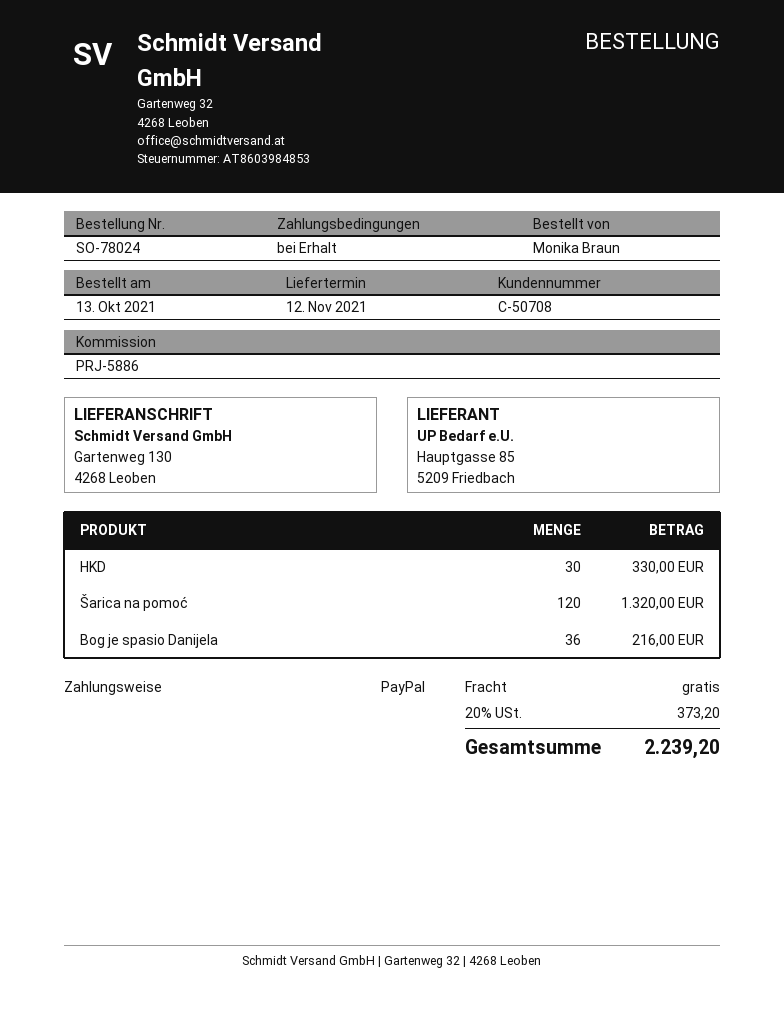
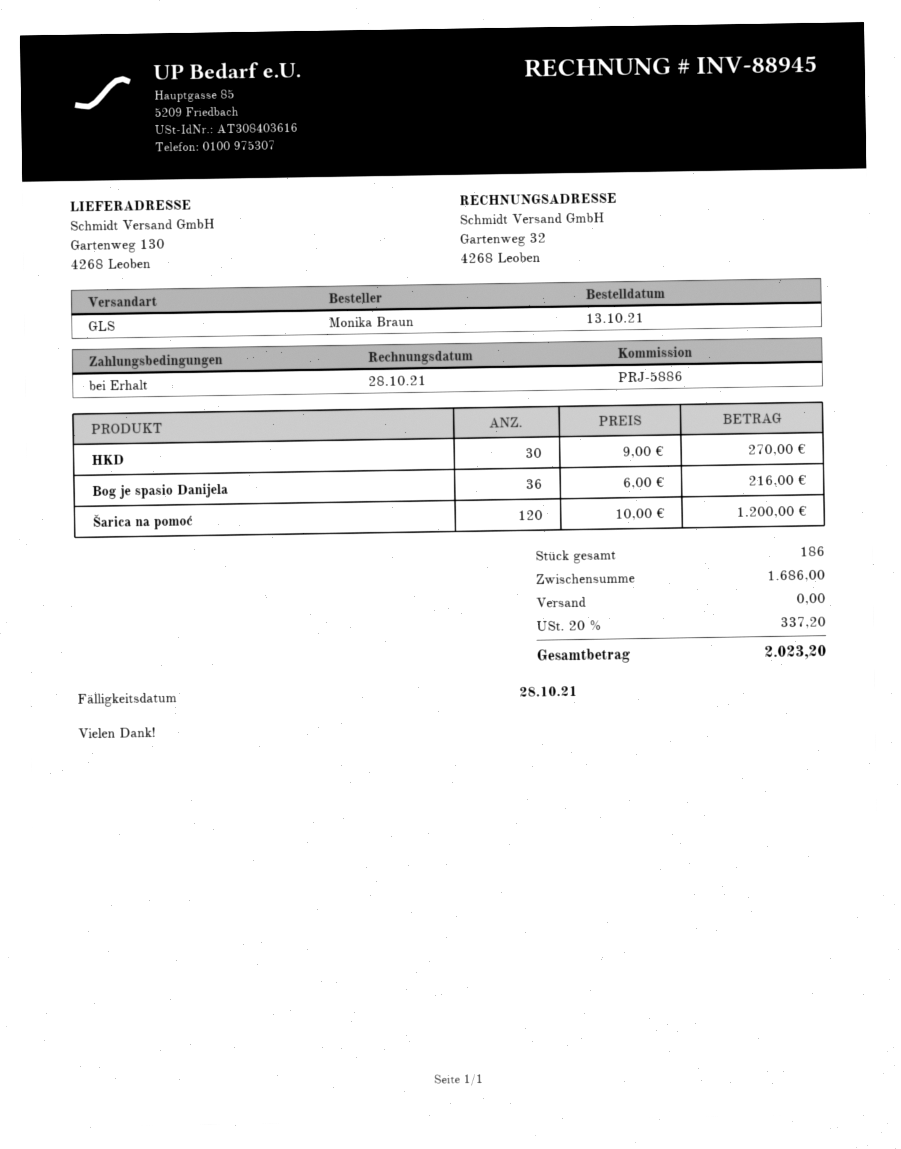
HKD: 30 for 330.00 -> 30 for 270.00
Šarica na pomoć: 120 for 1320.00 -> 120 for 1200.00
tax: 20% = 373.20 -> 20% = 337.20
total: 2239.20 -> 2023.20

